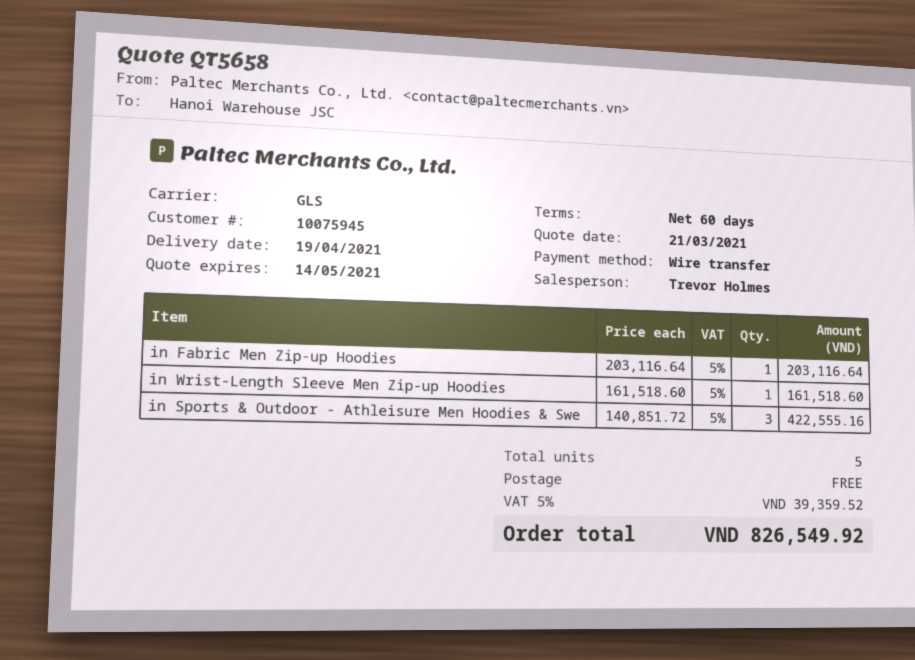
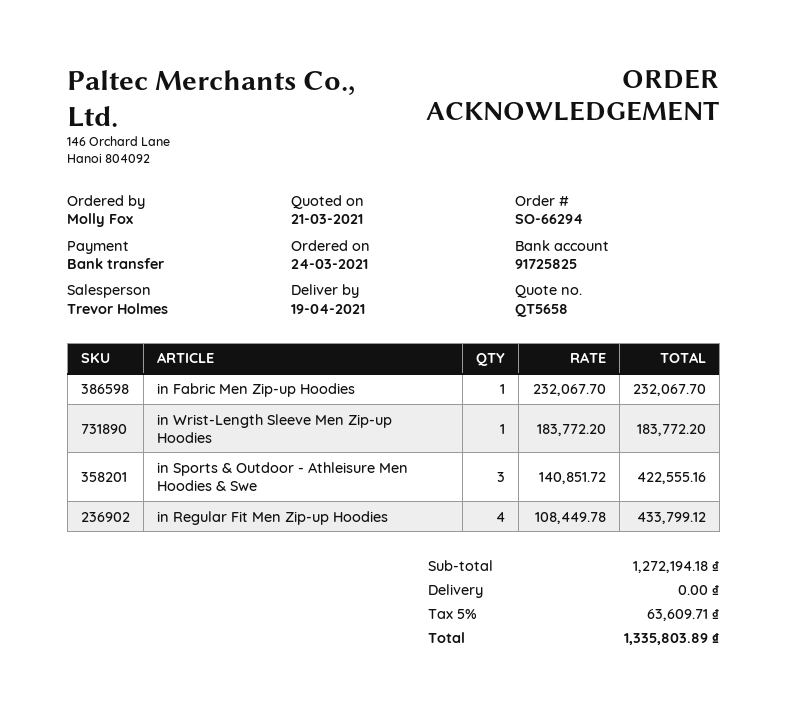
in Fabric Men Zip-up Hoodies: 1 x 203116.64 = 203116.64 -> 1 x 232067.70 = 232067.70
in Wrist-Length Sleeve Men Zip-up Hoodies: 1 x 161518.60 = 161518.60 -> 1 x 183772.20 = 183772.20
in Regular Fit Men Zip-up Hoodies: none -> 4 x 108449.78 = 433799.12
tax: 5% = 39359.52 -> 5% = 63609.71
total: 826549.92 -> 1335803.89

